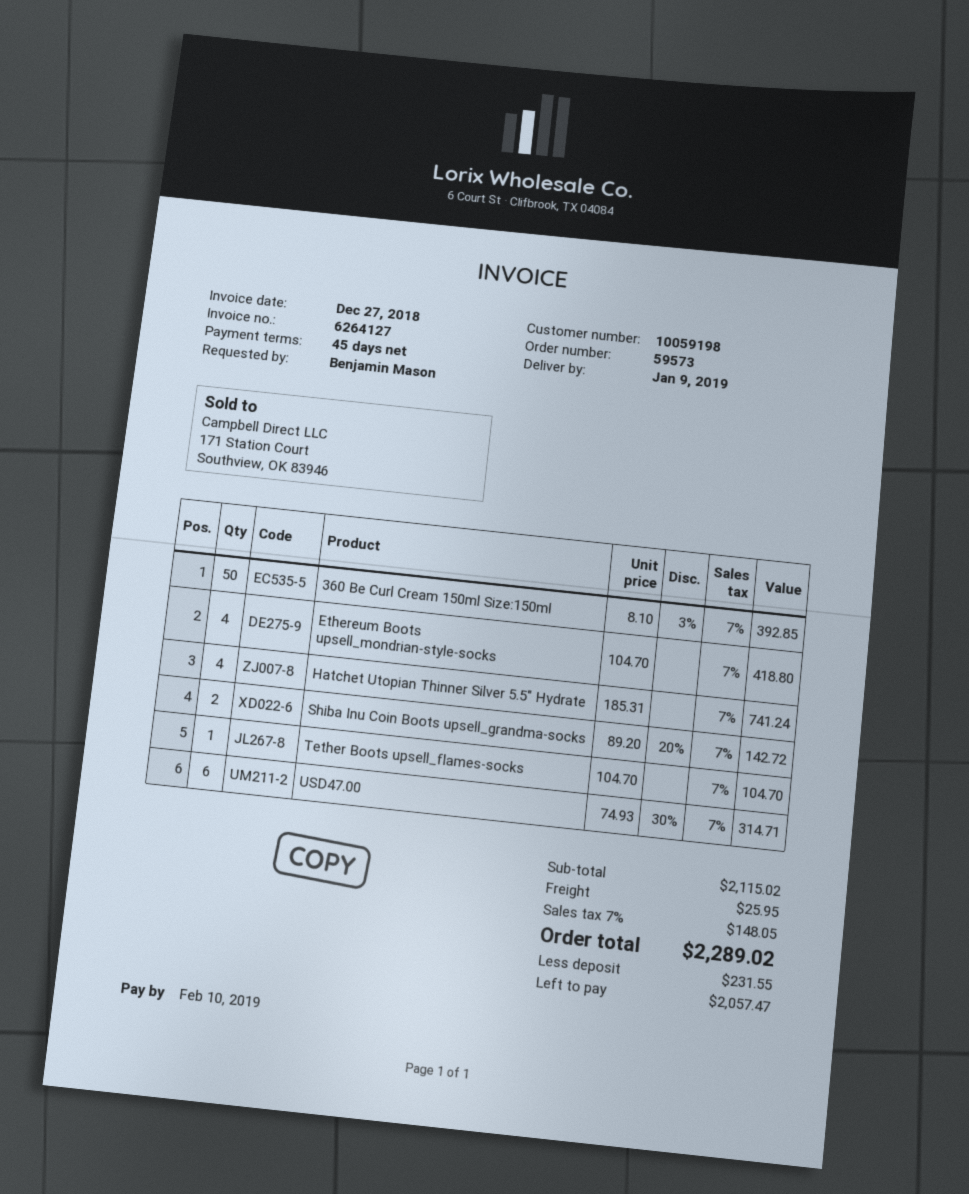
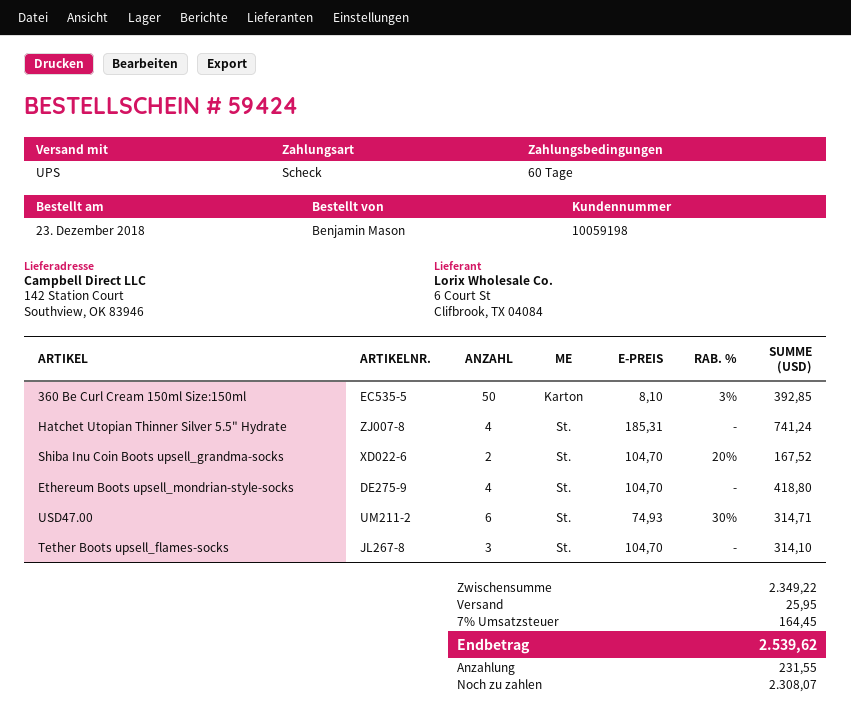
order number: 59573 -> 59424
payment terms: 45 days -> 60 days
Shiba Inu Coin Boots upsell_grandma-socks: 2 x 89.20 - 20% = 142.72 -> 2 x 104.70 - 20% = 167.52
Tether Boots upsell_flames-socks: 1 x 104.70 = 104.70 -> 3 x 104.70 = 314.10
subtotal: 2115.02 -> 2349.22
tax: 7% = 148.05 -> 7% = 164.45
total: 2289.02 -> 2539.62
balance: 2057.47 -> 2308.07

